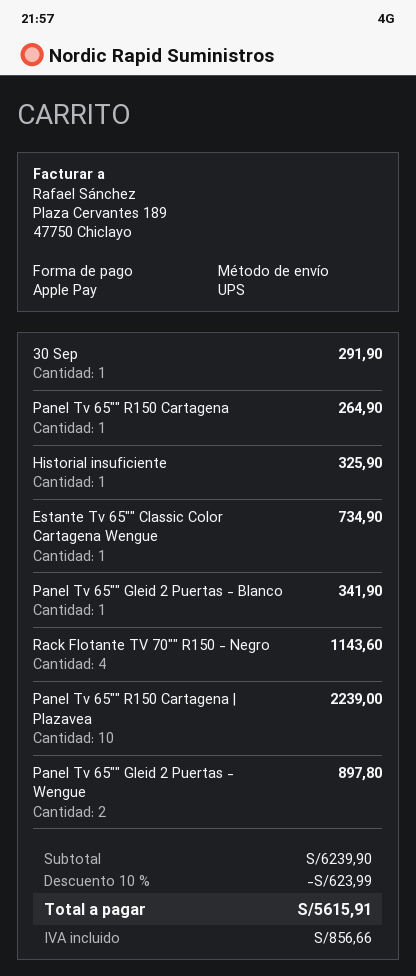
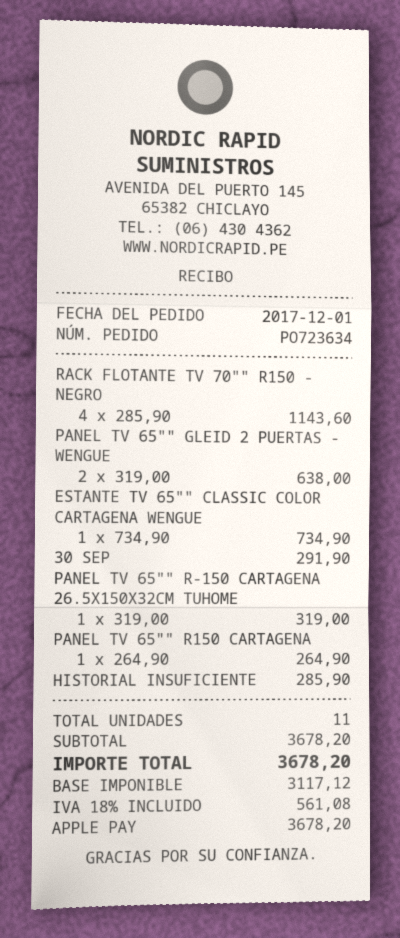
Historial insuficiente: 1 for 325.90 -> 1 for 285.90
Panel Tv 65"" Gleid 2 Puertas - Blanco: 1 for 341.90 -> none
Panel Tv 65"" R150 Cartagena | Plazavea: 10 for 2239.00 -> none
Panel Tv 65"" Gleid 2 Puertas - Wengue: 2 for 897.80 -> 2 for 638.00
PANEL TV 65"" R-150 CARTAGENA 26.5X150X32CM TUHOME: none -> 1 for 319.00
subtotal: 6239.90 -> 3678.20
discount: 10% = 623.99 -> none
tax: 856.66 -> 561.08
total: 5615.91 -> 3678.20

